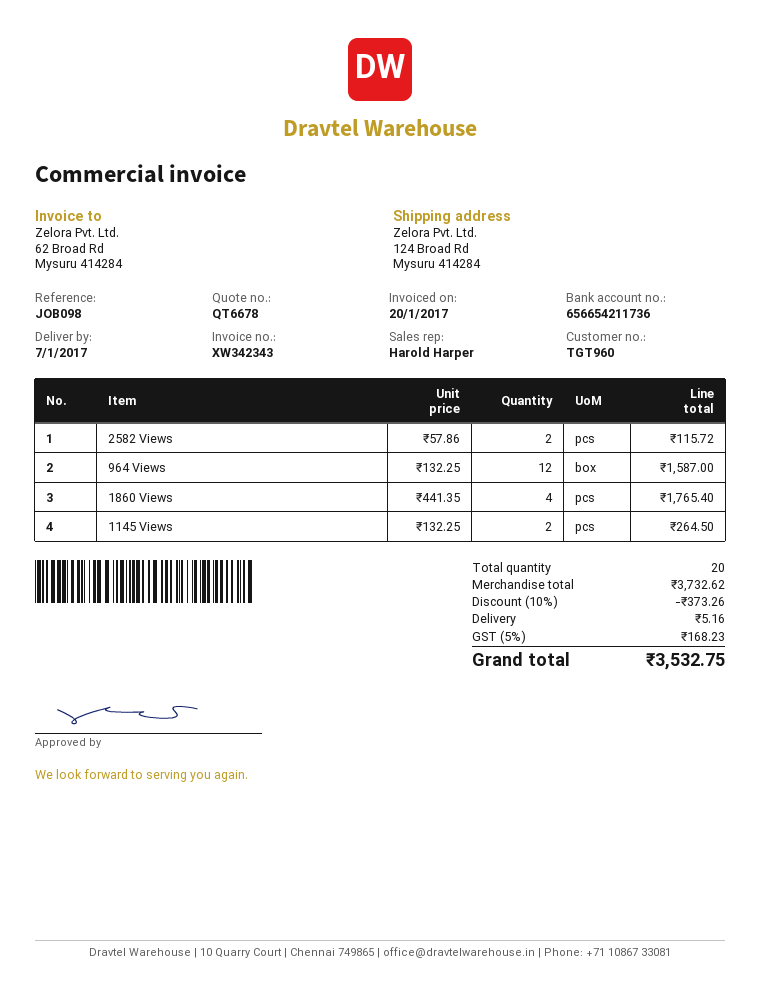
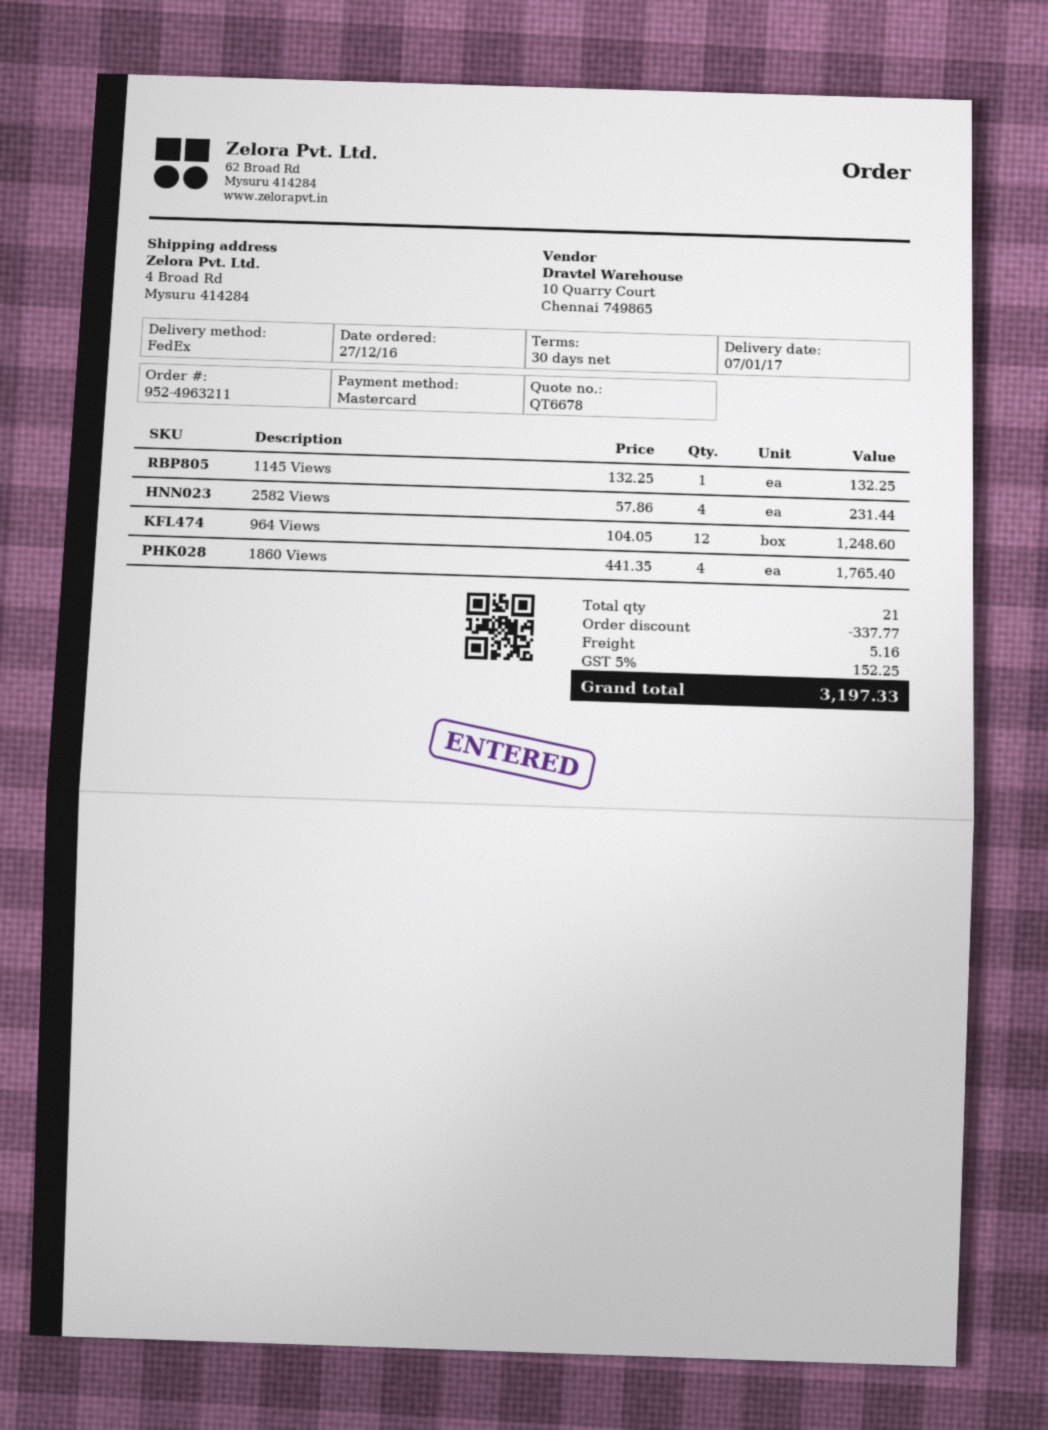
ship to: 124 Broad Rd, Mysuru 414284 -> 4 Broad Rd, Mysuru 414284
2582 Views: 2 x 57.86 = 115.72 -> 4 x 57.86 = 231.44
964 Views: 12 x 132.25 = 1587.00 -> 12 x 104.05 = 1248.60
1145 Views: 2 x 132.25 = 264.50 -> 1 x 132.25 = 132.25
total quantity: 20 -> 21
discount: 373.26 -> 337.77
tax: 5% = 168.23 -> 5% = 152.25
total: 3532.75 -> 3197.33

